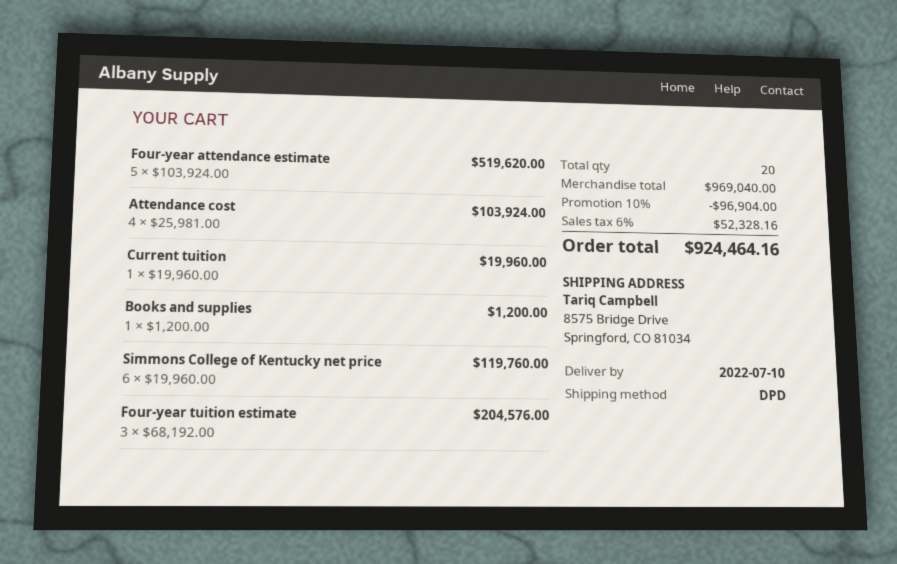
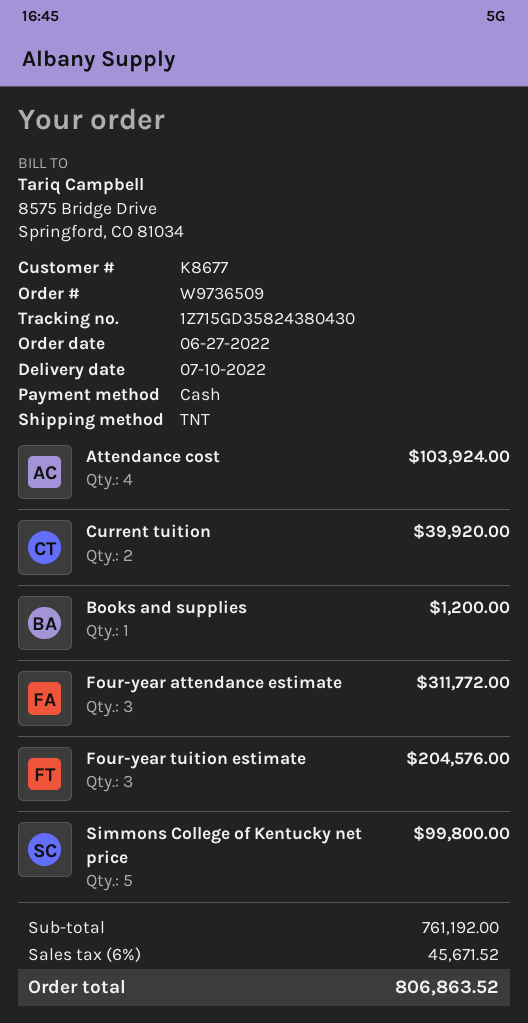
shipping method: DPD -> TNT
Four-year attendance estimate: 5 for 519620.00 -> 3 for 311772.00
Current tuition: 1 for 19960.00 -> 2 for 39920.00
Simmons College of Kentucky net price: 6 for 119760.00 -> 5 for 99800.00
subtotal: 969040.00 -> 761192.00
discount: 10% = 96904.00 -> none
tax: 6% = 52328.16 -> 6% = 45671.52
total: 924464.16 -> 806863.52

